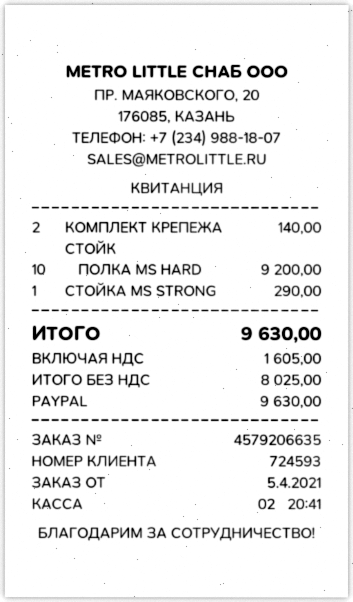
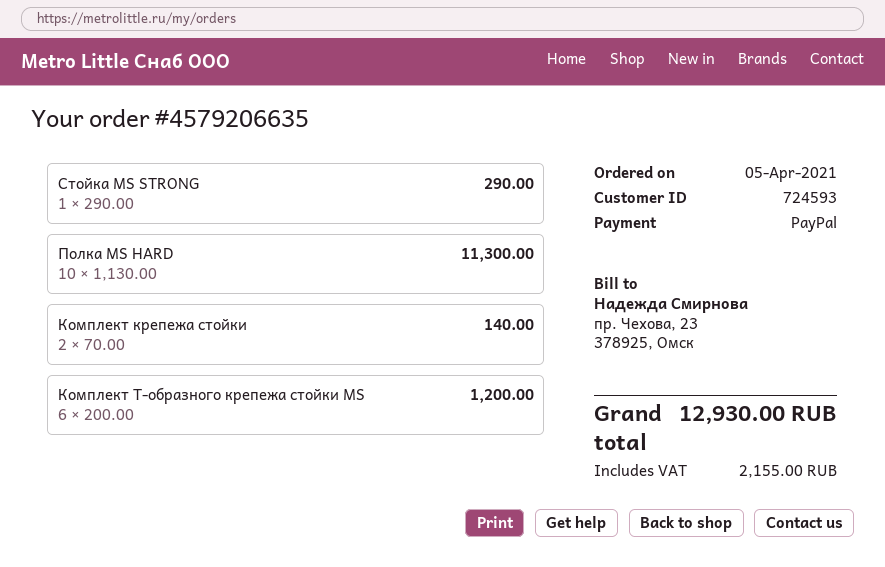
ПОЛКА MS HARD: 10 for 9200.00 -> 10 for 11300.00
Комплект T-образного крепежа стойки MS: none -> 6 for 1200.00
tax: 1605.00 -> 2155.00
total: 9630.00 -> 12930.00

